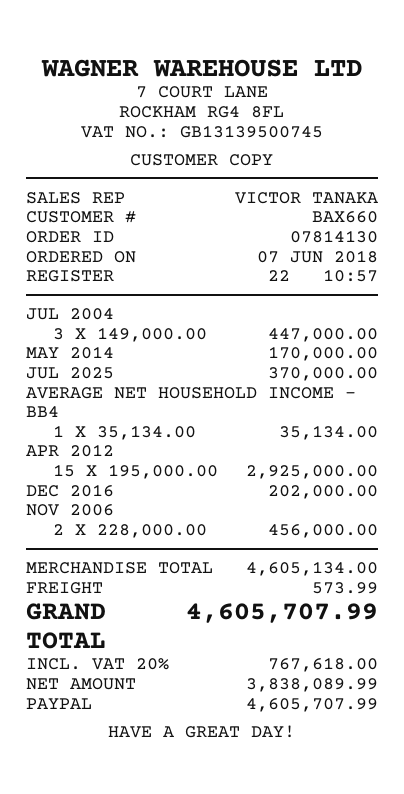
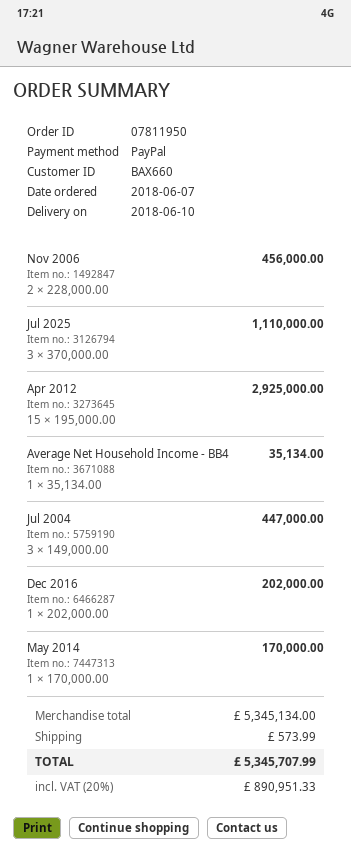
order number: 07814130 -> 07811950
JUL 2025: 1 x 370000.00 = 370000.00 -> 3 x 370000.00 = 1110000.00
subtotal: 4605134.00 -> 5345134.00
tax: 20% = 767618.00 -> 20% = 890951.33
total: 4605707.99 -> 5345707.99

